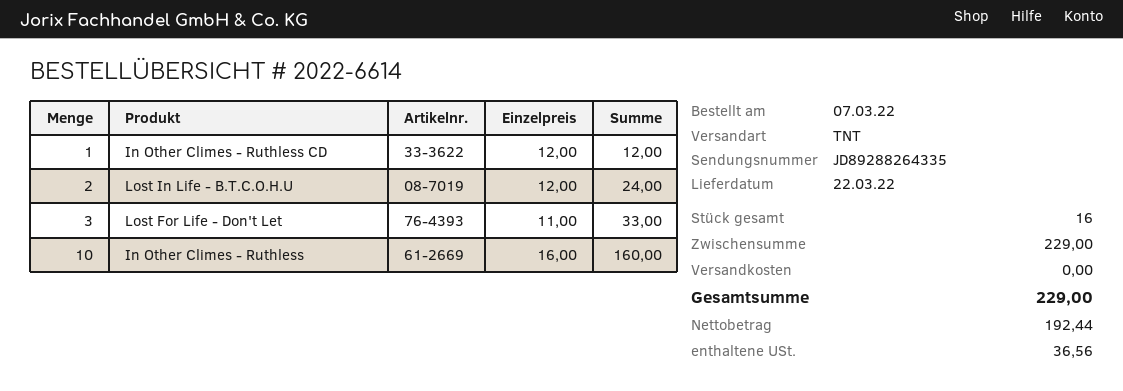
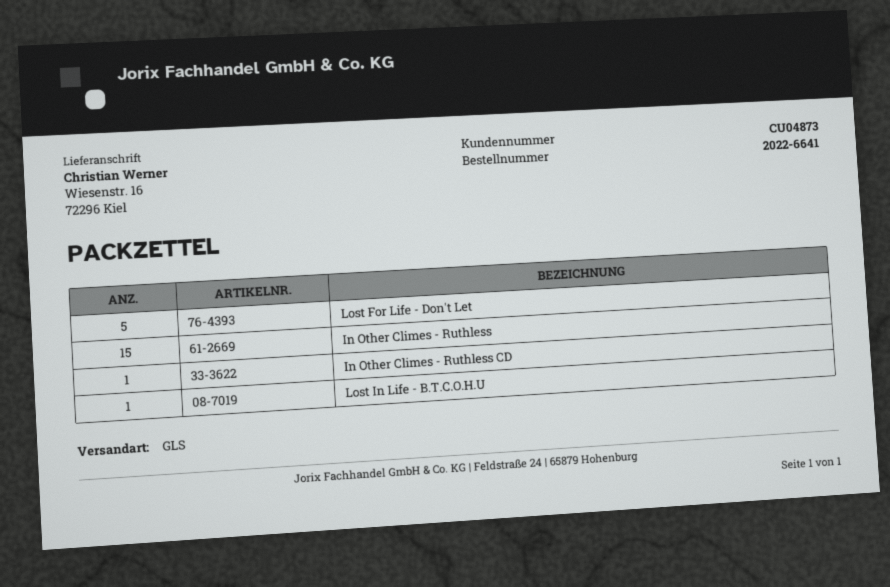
order number: 2022-6614 -> 2022-6641
shipping method: TNT -> GLS
Lost In Life - B.T.C.O.H.U: 2 -> 1
Lost For Life - Don't Let: 3 -> 5
In Other Climes - Ruthless: 10 -> 15

